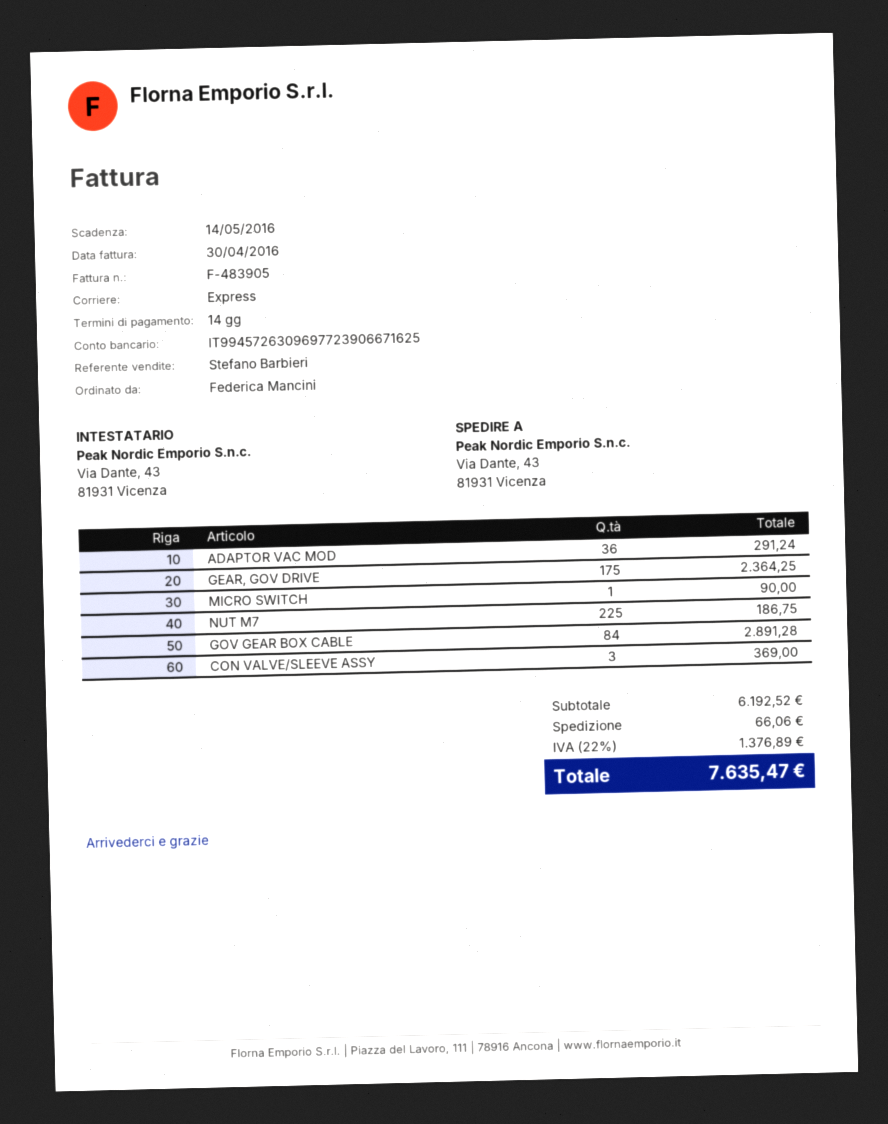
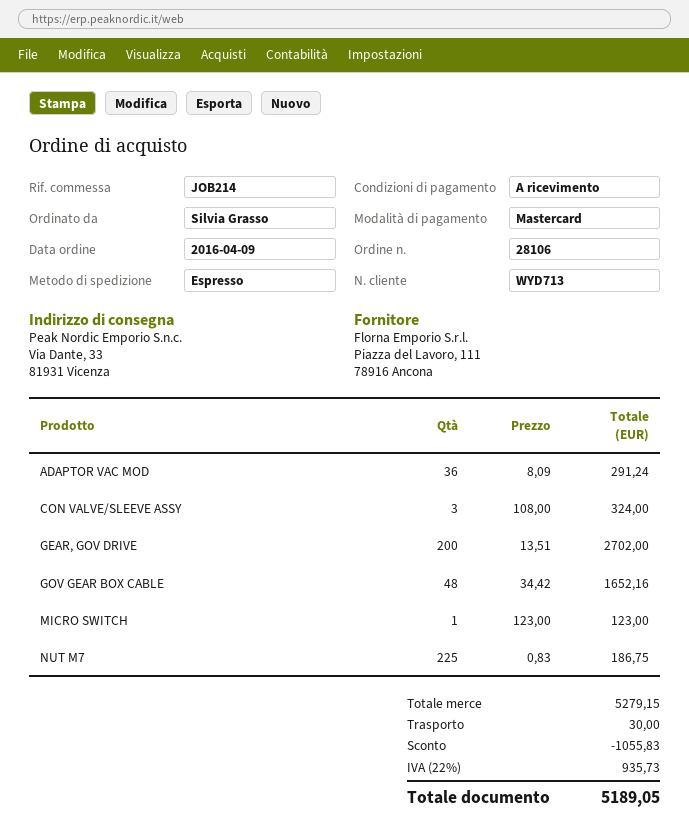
payment terms: 14 days -> on receipt
ordered by: Federica Mancini -> Silvia Grasso
ship to: Via Dante, 43, 81931 Vicenza -> Via Dante, 33, 81931 Vicenza
GEAR, GOV DRIVE: 175 for 2364.25 -> 200 for 2702.00
MICRO SWITCH: 1 for 90.00 -> 1 for 123.00
GOV GEAR BOX CABLE: 84 for 2891.28 -> 48 for 1652.16
CON VALVE/SLEEVE ASSY: 3 for 369.00 -> 3 for 324.00
subtotal: 6192.52 -> 5279.15
discount: none -> 1055.83
shipping: 66.06 -> 30.00
tax: 22% = 1376.89 -> 22% = 935.73
total: 7635.47 -> 5189.05

